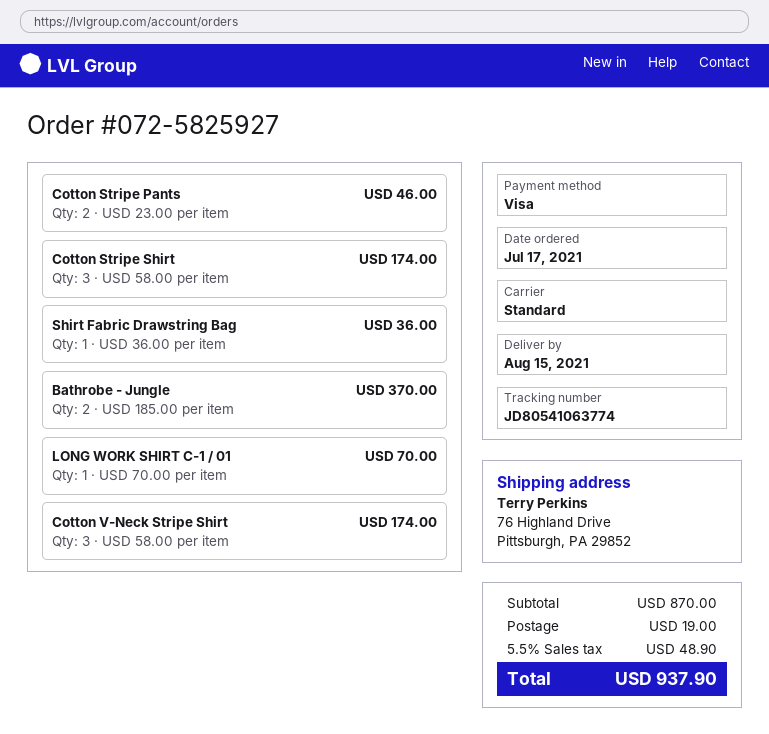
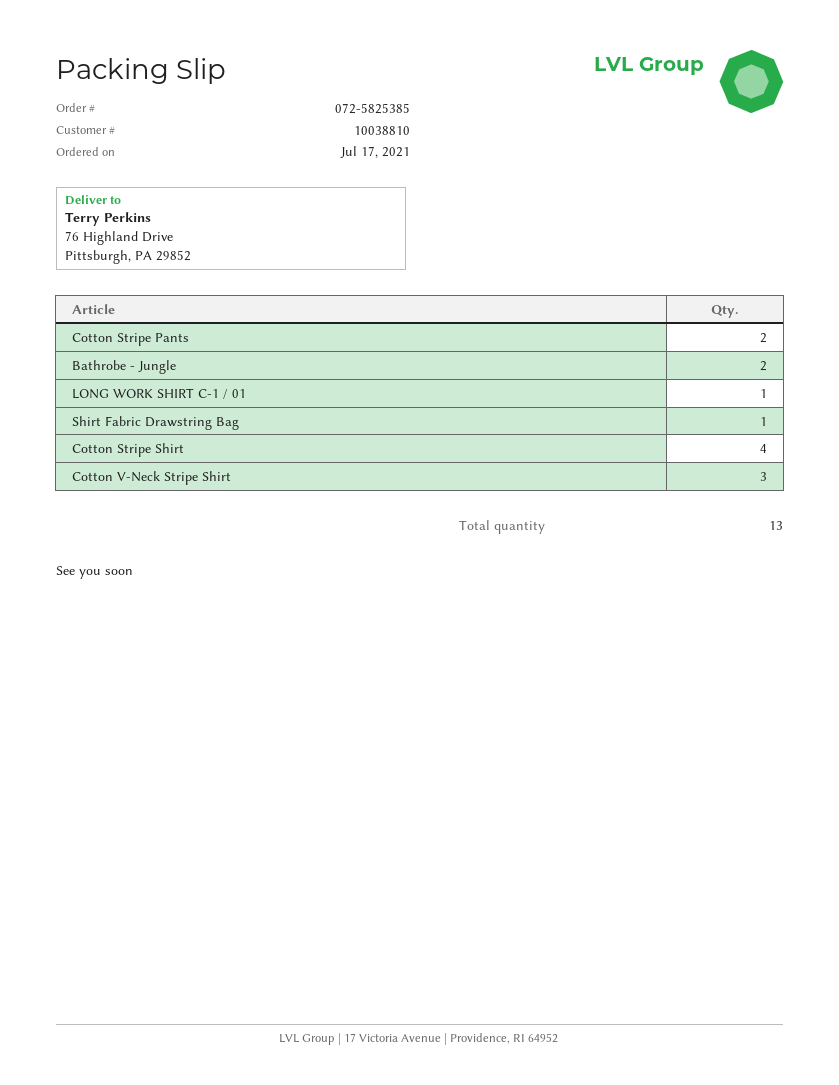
order number: 072-5825927 -> 072-5825385
Cotton Stripe Shirt: 3 -> 4

